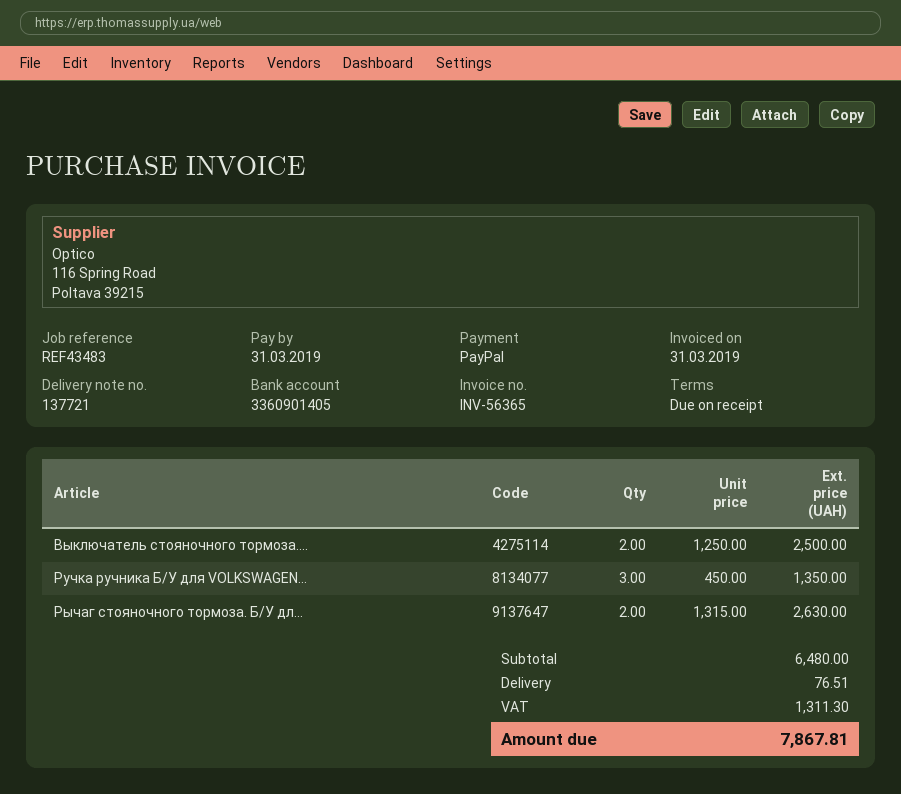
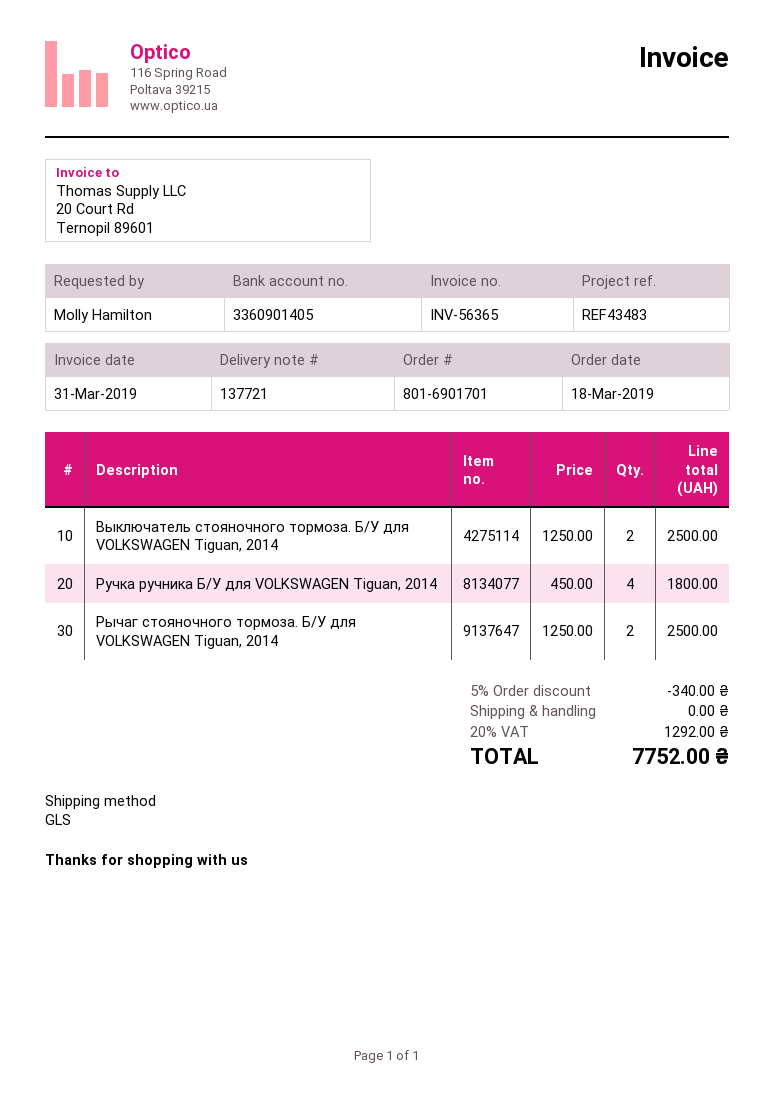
Ручка ручника Б/У для VOLKSWAGEN...: 3 x 450.00 = 1350.00 -> 4 x 450.00 = 1800.00
Рычаг стояночного тормоза. Б/У дл...: 2 x 1315.00 = 2630.00 -> 2 x 1250.00 = 2500.00
discount: none -> 5% = 340.00
shipping: 76.51 -> 0.00
tax: 1311.30 -> 1292.00
total: 7867.81 -> 7752.00

